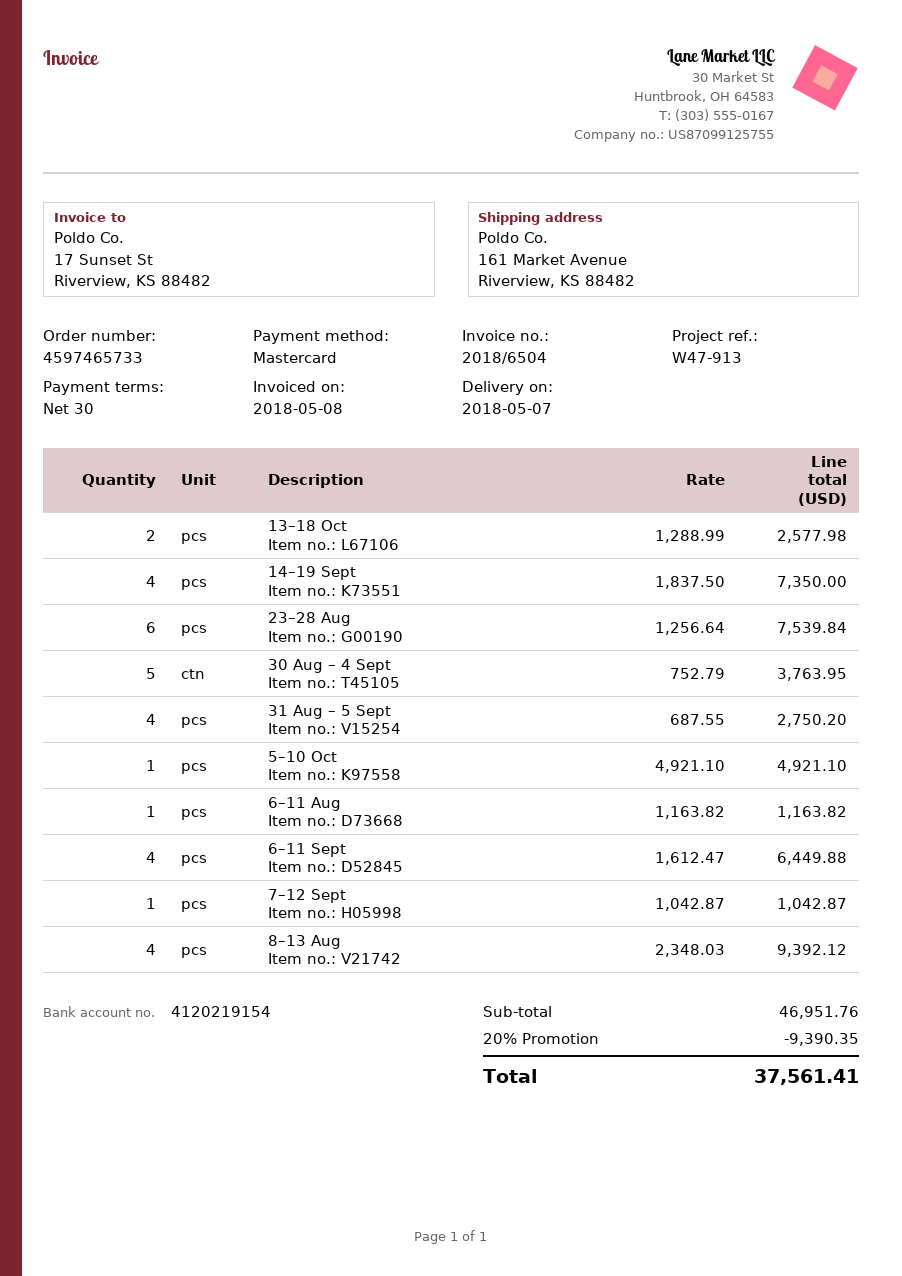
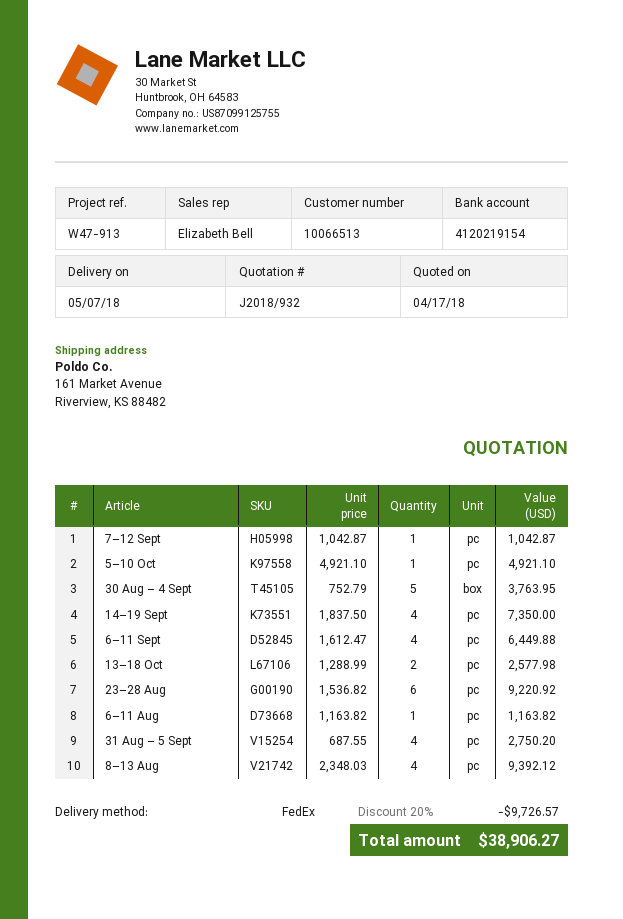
23–28 Aug: 6 x 1256.64 = 7539.84 -> 6 x 1536.82 = 9220.92
discount: 20% = 9390.35 -> 20% = 9726.57
total: 37561.41 -> 38906.27

